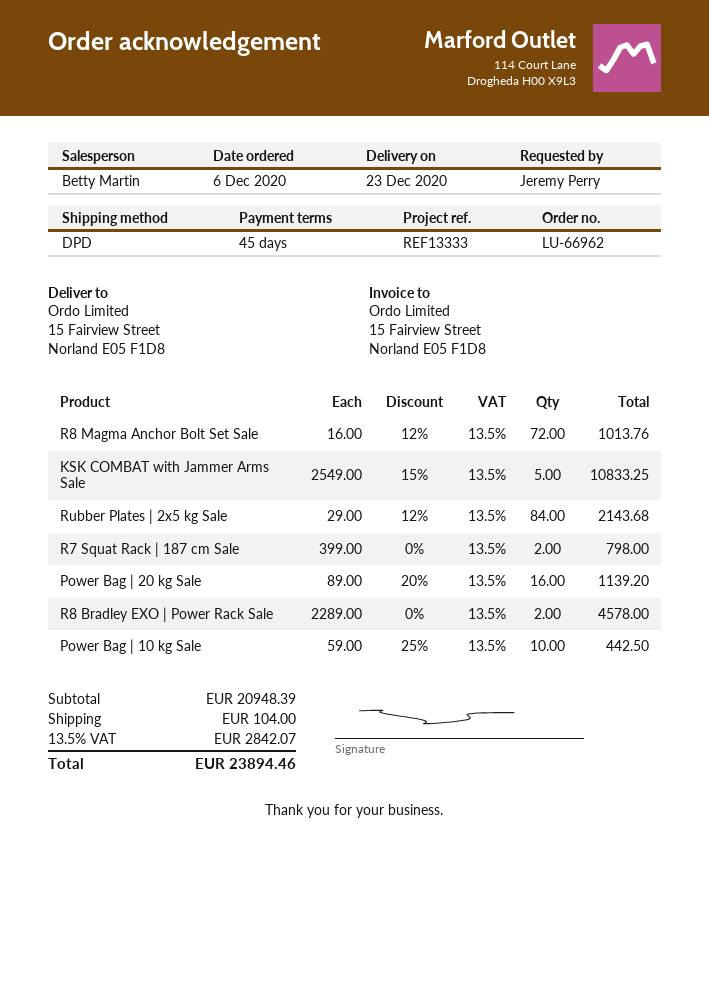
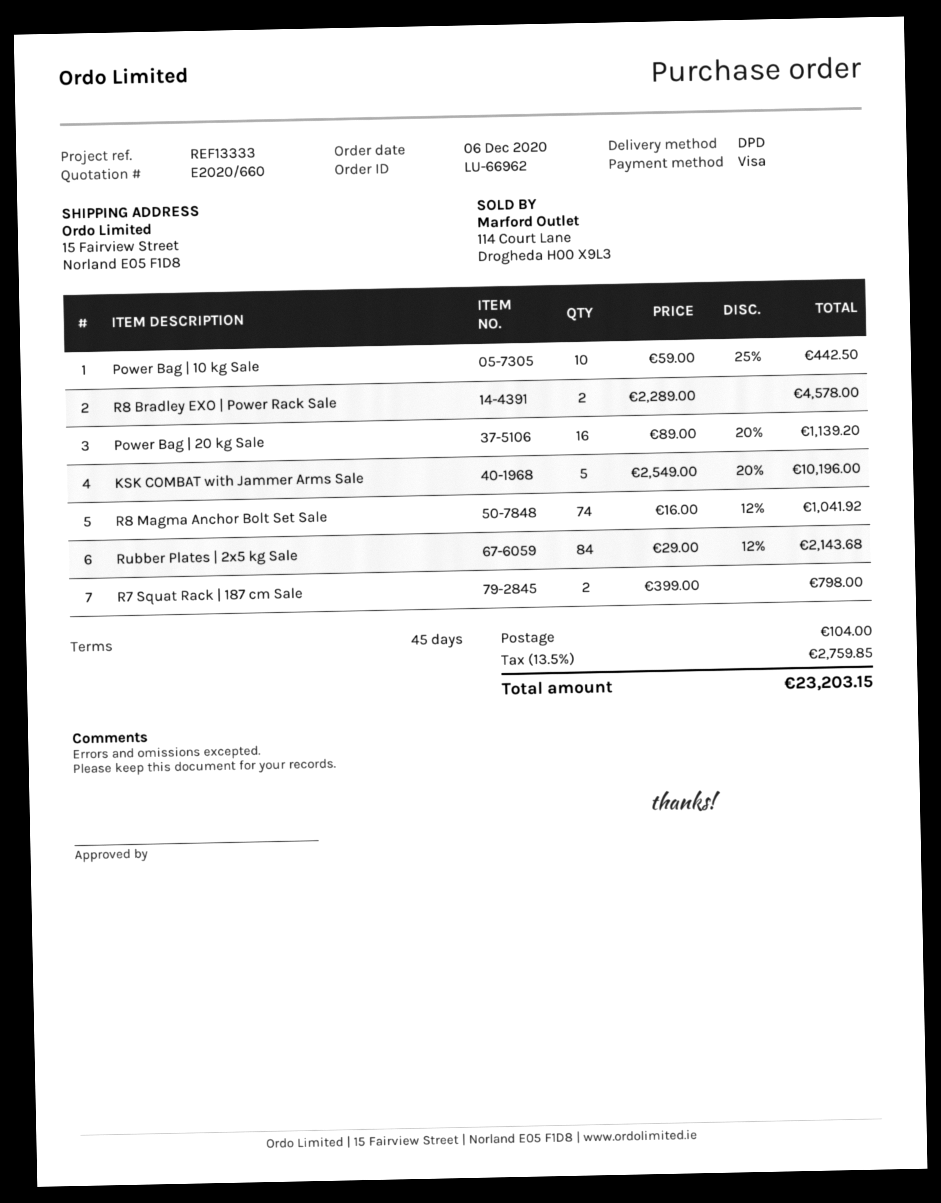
R8 Magma Anchor Bolt Set Sale: 72 x 16.00 - 12% = 1013.76 -> 74 x 16.00 - 12% = 1041.92
KSK COMBAT with Jammer Arms Sale: 5 x 2549.00 - 15% = 10833.25 -> 5 x 2549.00 - 20% = 10196.00
tax: 13.5% = 2842.07 -> 13.5% = 2759.85
total: 23894.46 -> 23203.15

